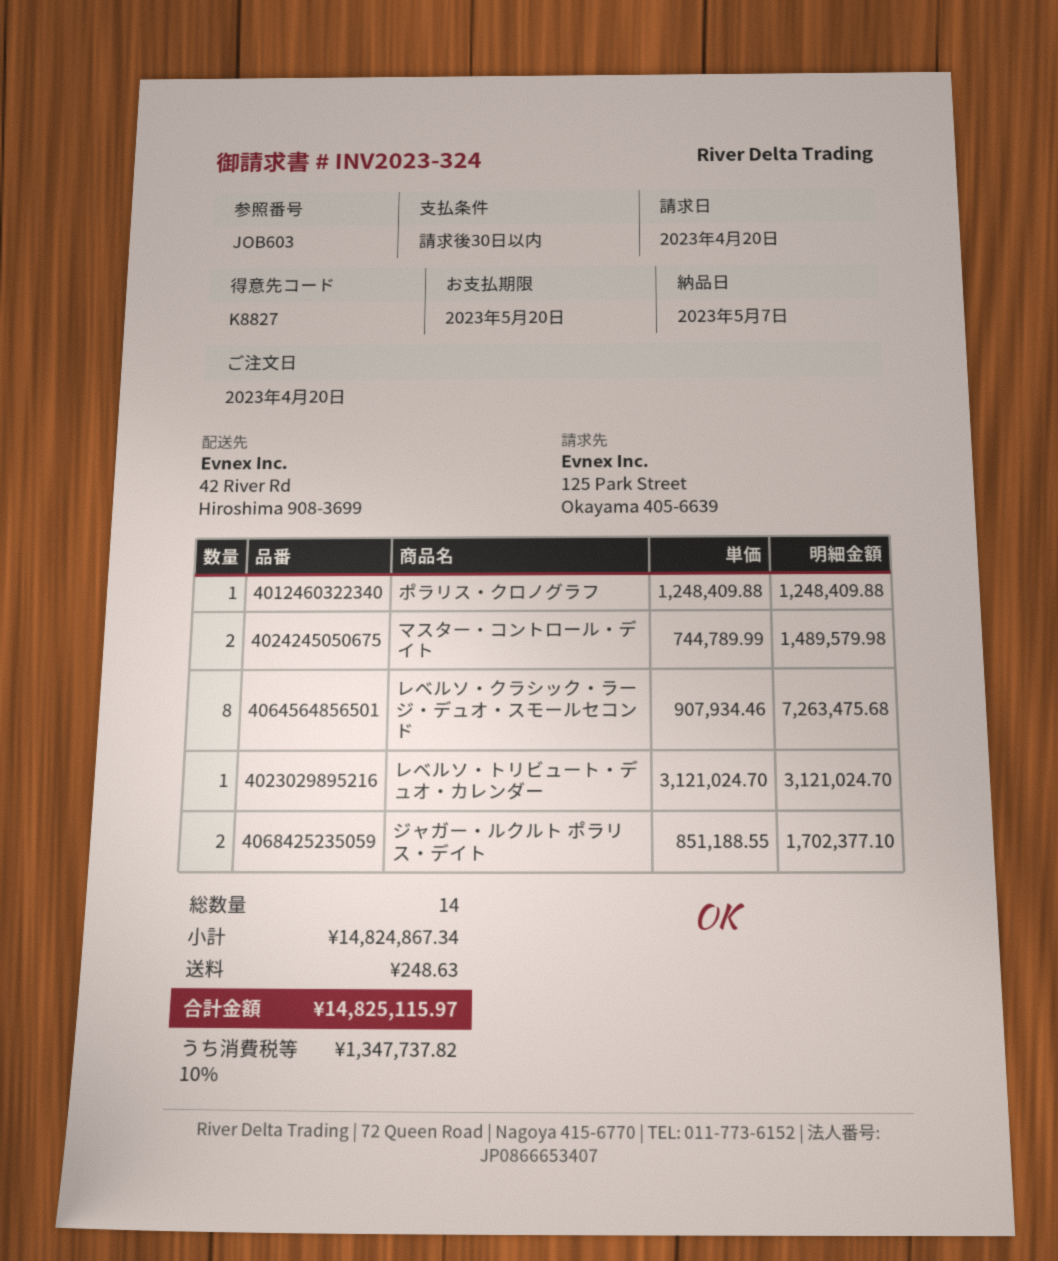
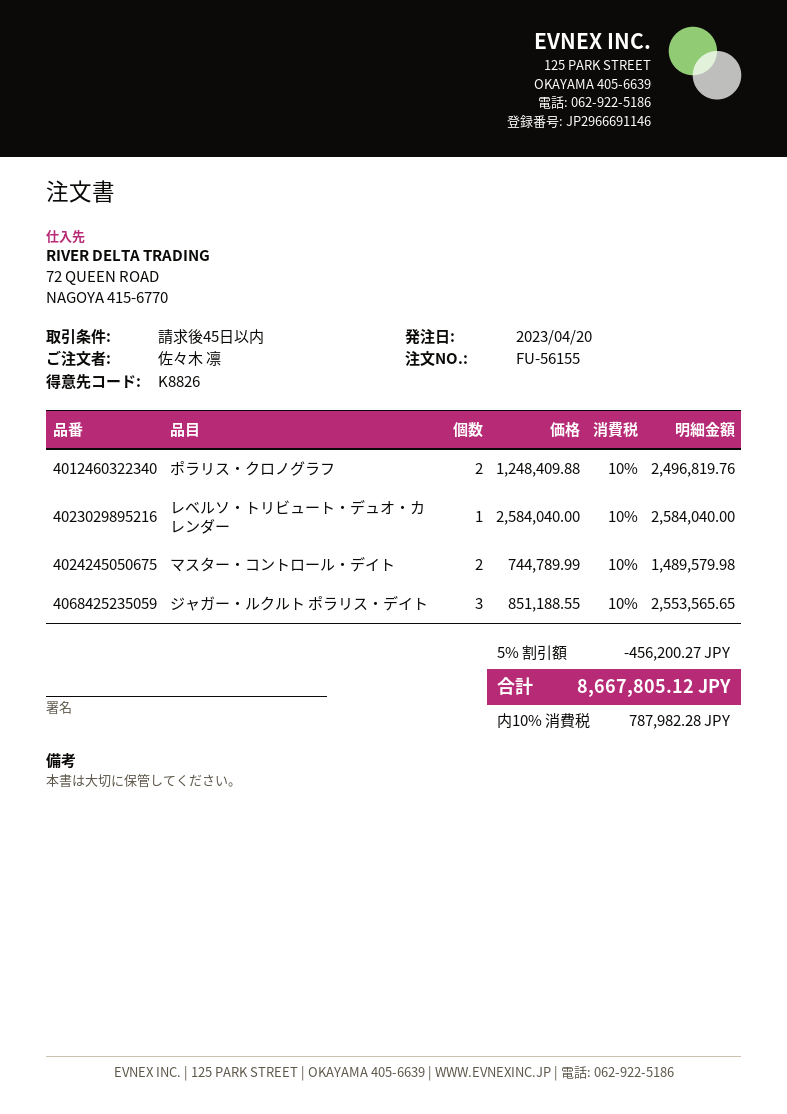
payment terms: 30 days -> 45 days
customer number: K8827 -> K8826
ポラリス・クロノグラフ: 1 x 1248409.88 = 1248409.88 -> 2 x 1248409.88 = 2496819.76
レベルソ・クラシック・ラージ・デュオ・スモールセコンド: 8 x 907934.46 = 7263475.68 -> none
レベルソ・トリビュート・デュオ・カレンダー: 1 x 3121024.70 = 3121024.70 -> 1 x 2584040.00 = 2584040.00
ジャガー・ルクルト ポラリス・デイト: 2 x 851188.55 = 1702377.10 -> 3 x 851188.55 = 2553565.65
discount: none -> 5% = 456200.27
shipping: 248.63 -> none
tax: 10% = 1347737.82 -> 10% = 787982.28
total: 14825115.97 -> 8667805.12

